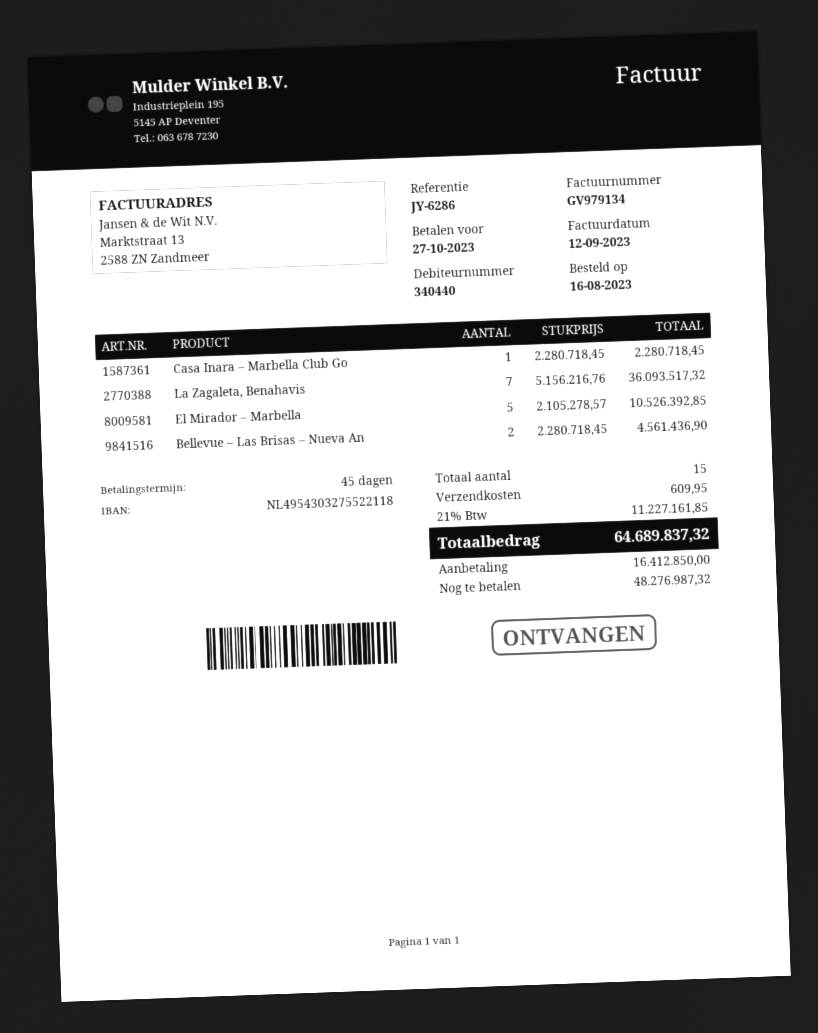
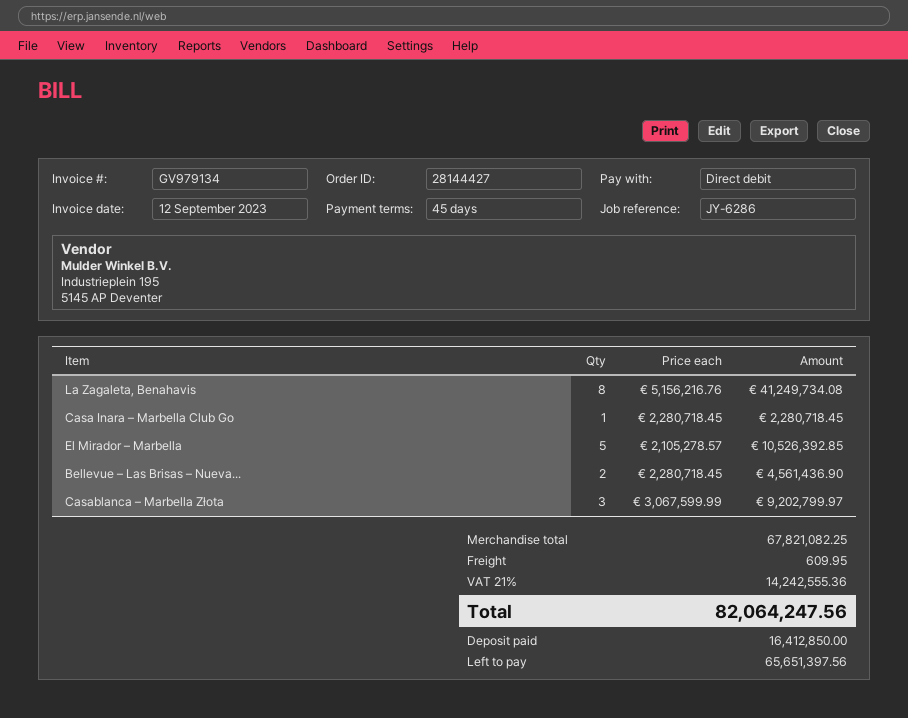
La Zagaleta, Benahavis: 7 x 5156216.76 = 36093517.32 -> 8 x 5156216.76 = 41249734.08
Casablanca – Marbella Złota: none -> 3 x 3067599.99 = 9202799.97
tax: 21% = 11227161.85 -> 21% = 14242555.36
total: 64689837.32 -> 82064247.56
balance: 48276987.32 -> 65651397.56

